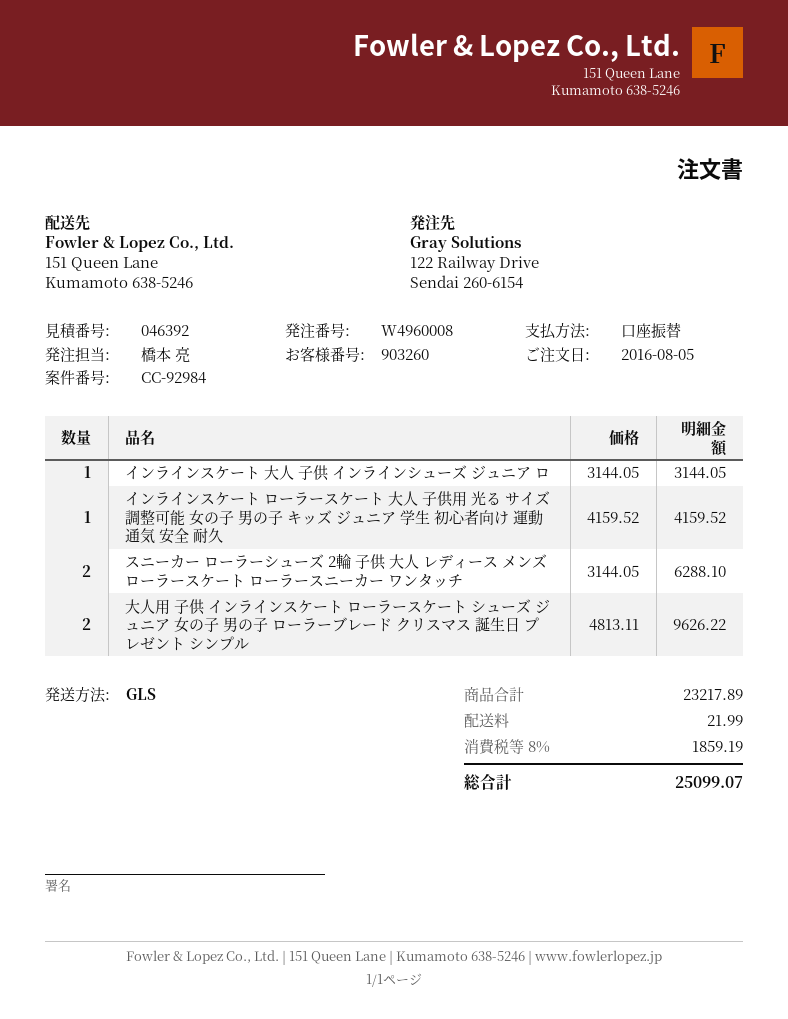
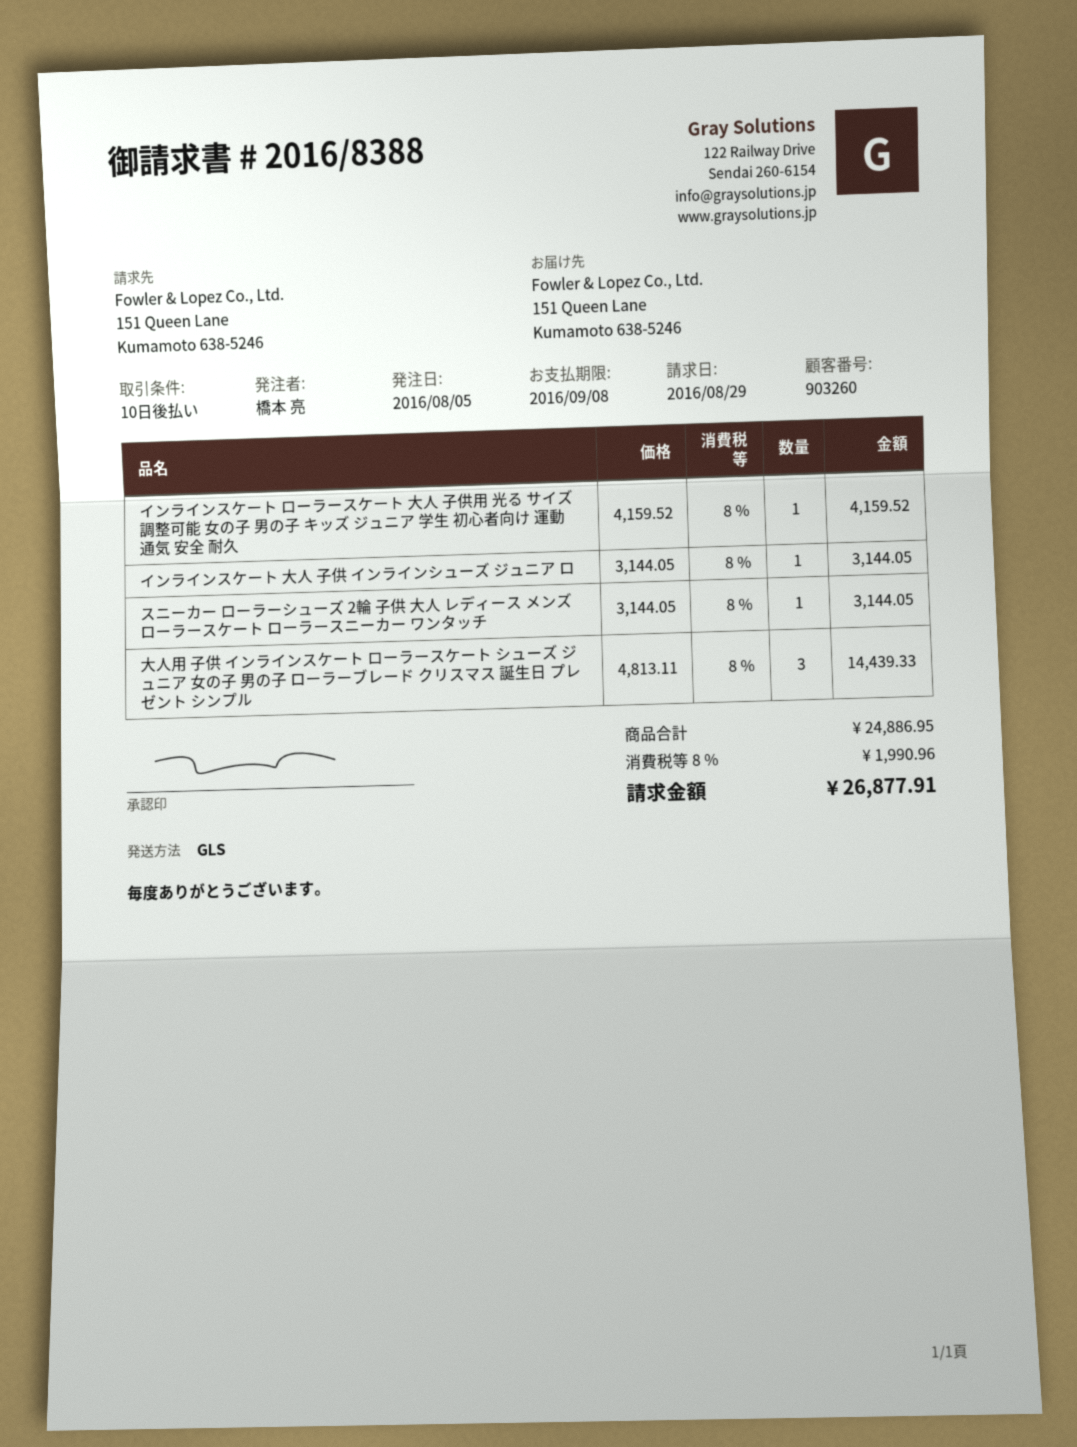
スニーカー ローラーシューズ 2輪 子供 大人 レディース メンズ ローラースケート ローラースニーカー ワンタッチ: 2 x 3144.05 = 6288.10 -> 1 x 3144.05 = 3144.05
大人用 子供 インラインスケート ローラースケート シューズ ジュニア 女の子 男の子 ローラーブレード クリスマス 誕生日 プレゼント シンプル: 2 x 4813.11 = 9626.22 -> 3 x 4813.11 = 14439.33
subtotal: 23217.89 -> 24886.95
shipping: 21.99 -> none
tax: 8% = 1859.19 -> 8% = 1990.96
total: 25099.07 -> 26877.91

